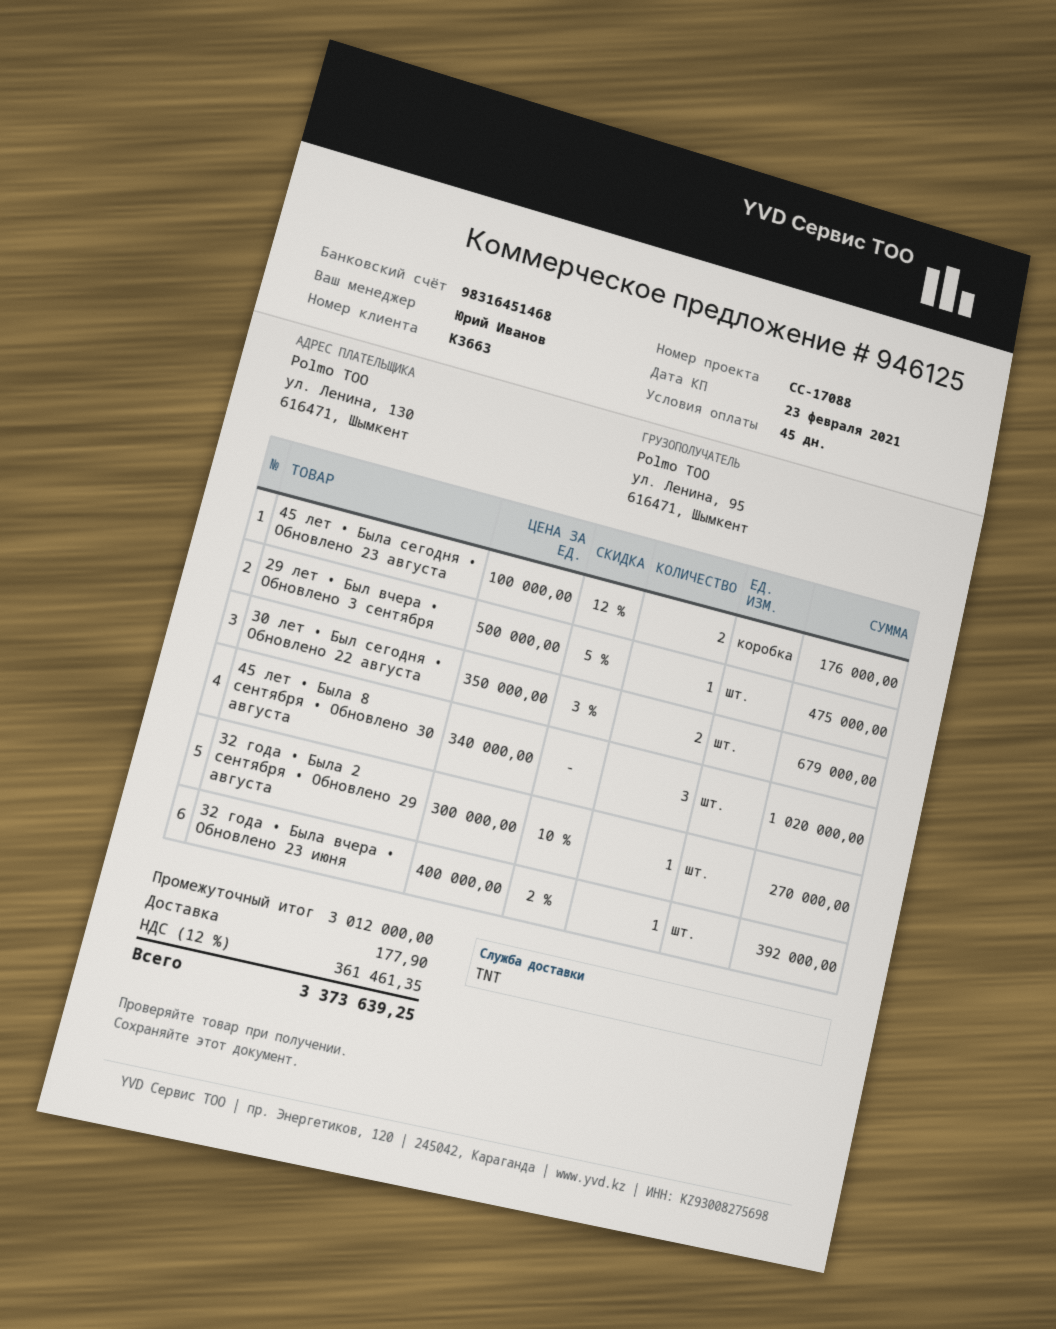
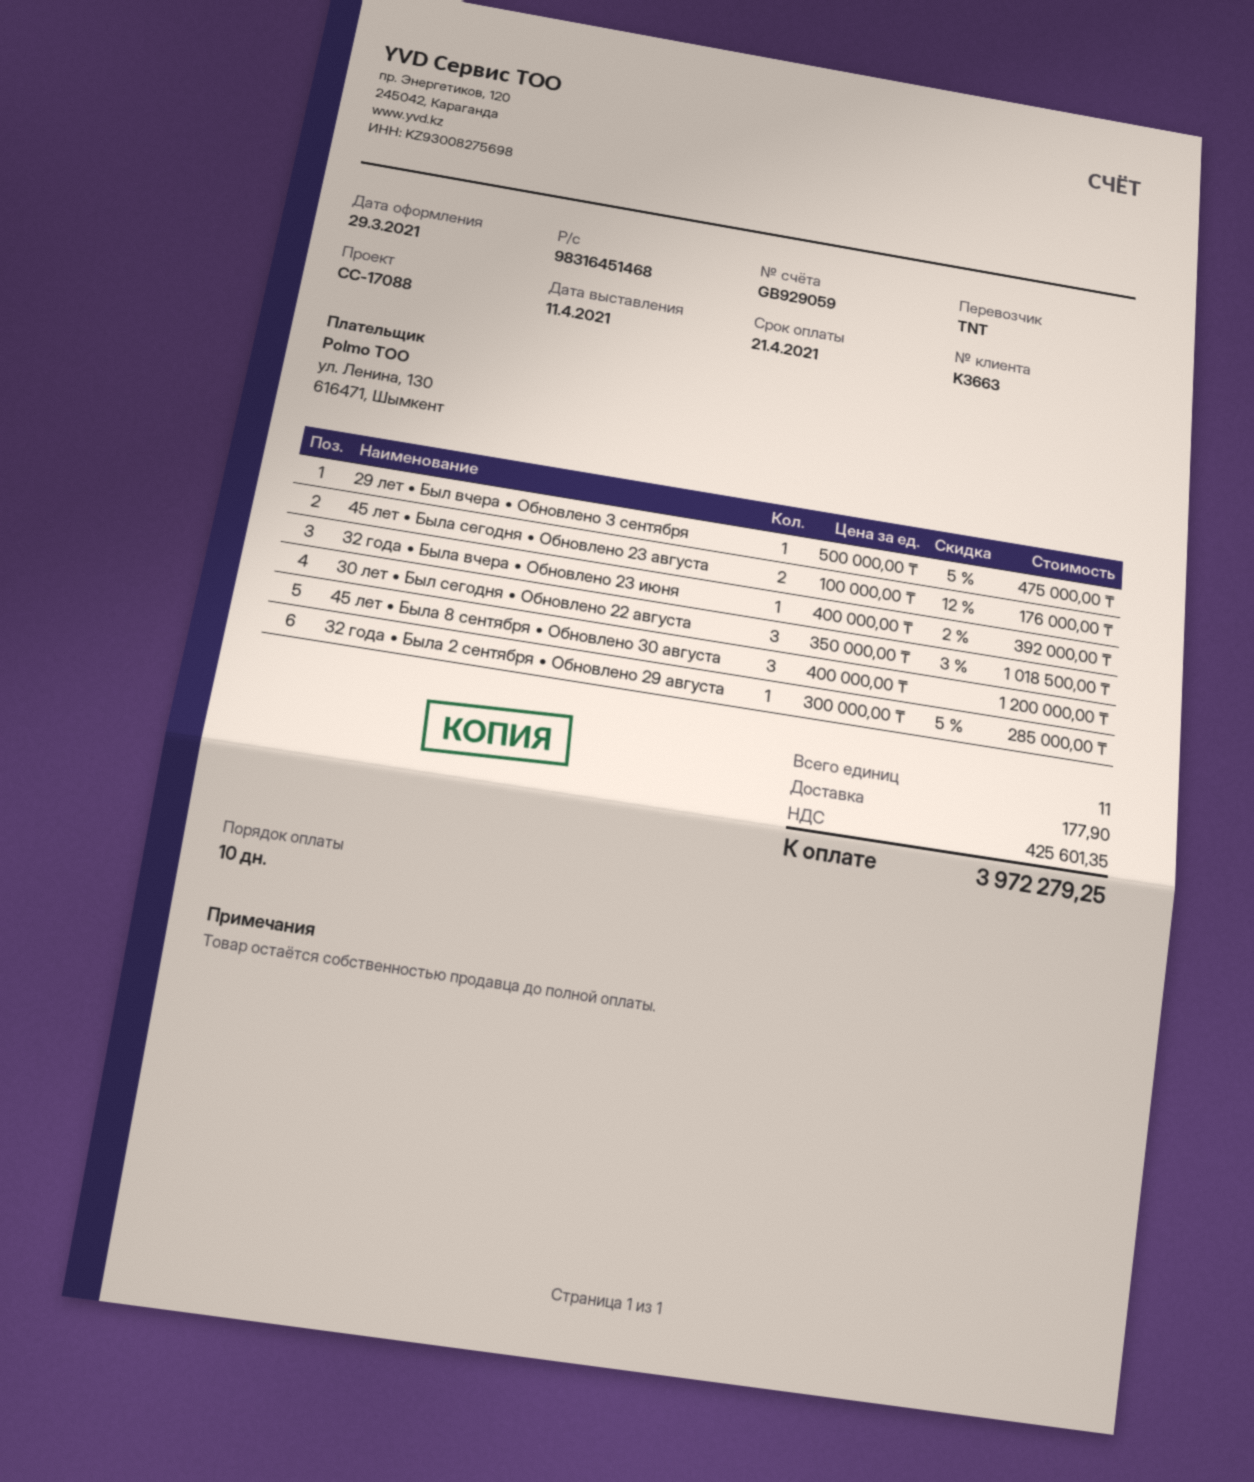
payment terms: 45 days -> 10 days
30 лет • Был сегодня • Обновлено 22 августа: 2 x 350000.00 - 3% = 679000.00 -> 3 x 350000.00 - 3% = 1018500.00
45 лет • Была 8 сентября • Обновлено 30 августа: 3 x 340000.00 = 1020000.00 -> 3 x 400000.00 = 1200000.00
32 года • Была 2 сентября • Обновлено 29 августа: 1 x 300000.00 - 10% = 270000.00 -> 1 x 300000.00 - 5% = 285000.00
tax: 361461.35 -> 425601.35
total: 3373639.25 -> 3972279.25

